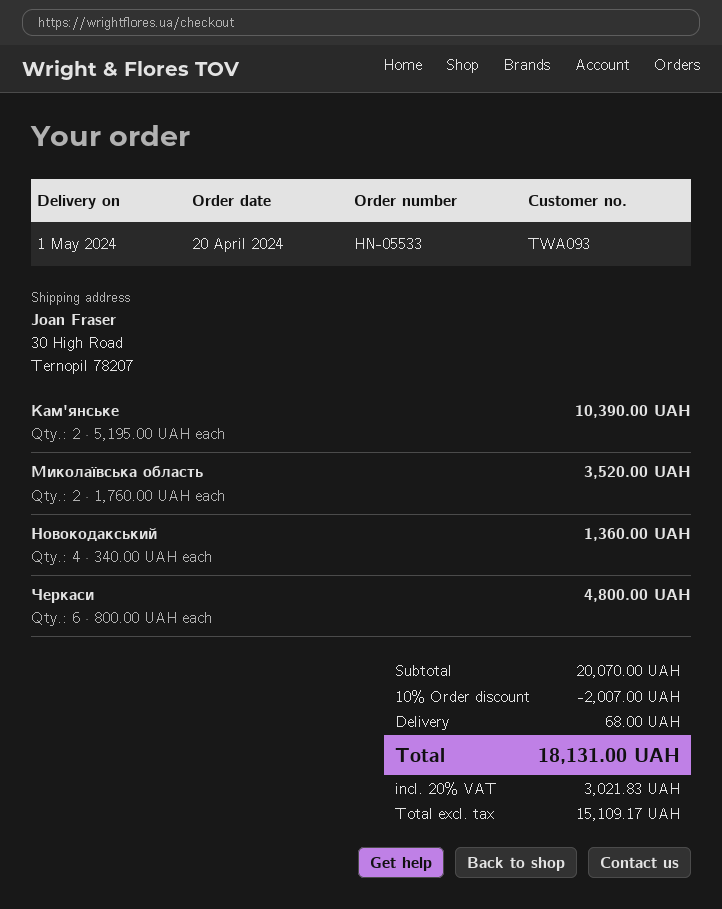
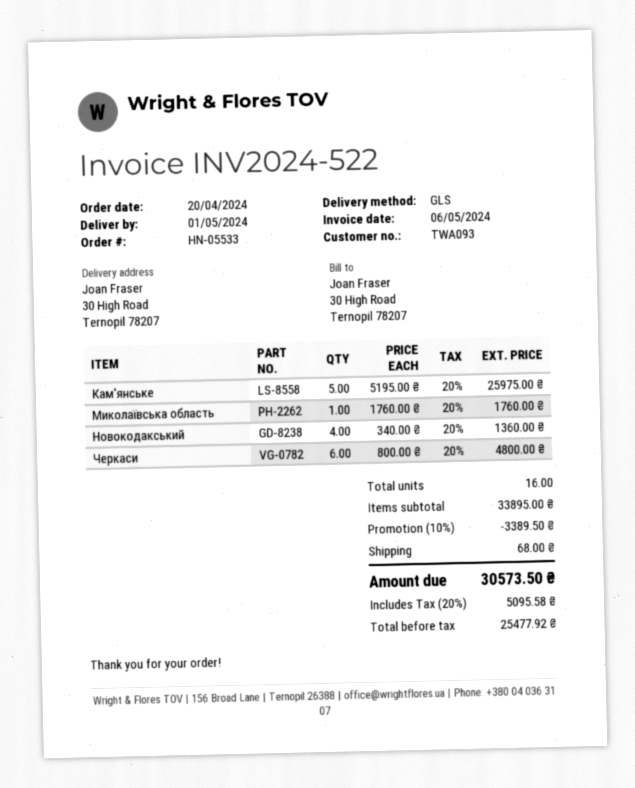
Кам'янське: 2 x 5195.00 = 10390.00 -> 5 x 5195.00 = 25975.00
Миколаївська область: 2 x 1760.00 = 3520.00 -> 1 x 1760.00 = 1760.00
subtotal: 20070.00 -> 33895.00
discount: 10% = 2007.00 -> 10% = 3389.50
net: 15109.17 -> 25477.92
tax: 20% = 3021.83 -> 20% = 5095.58
total: 18131.00 -> 30573.50

